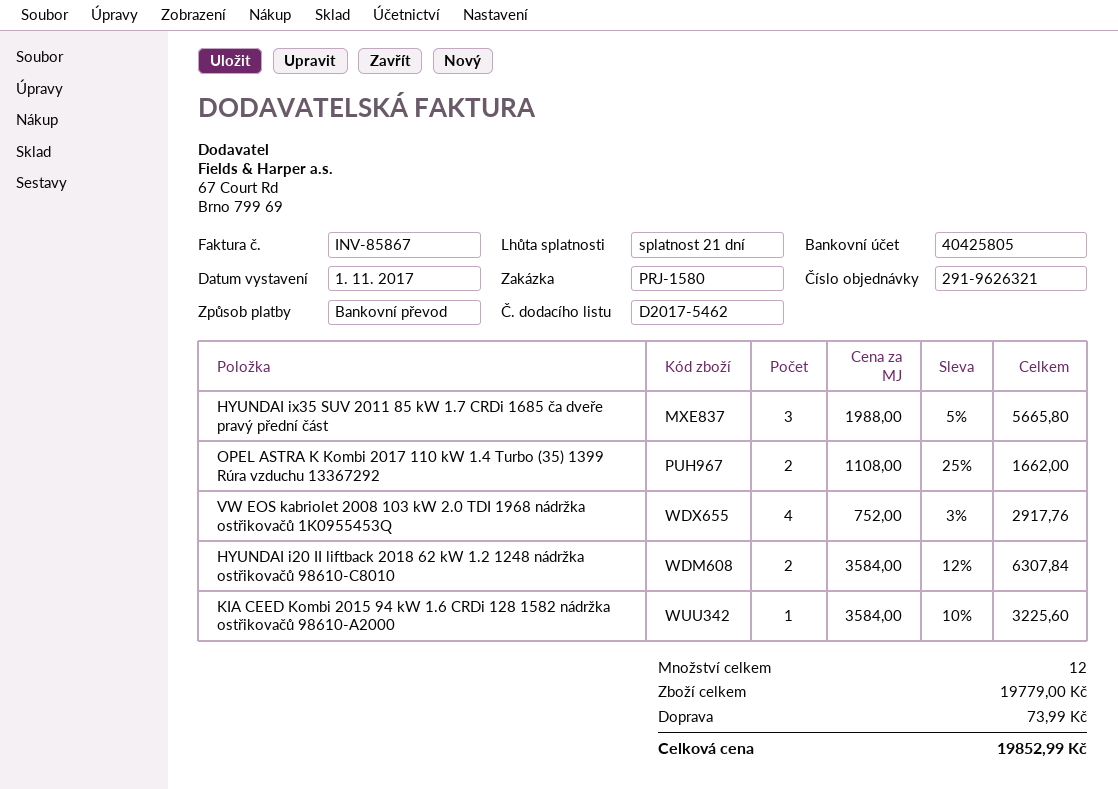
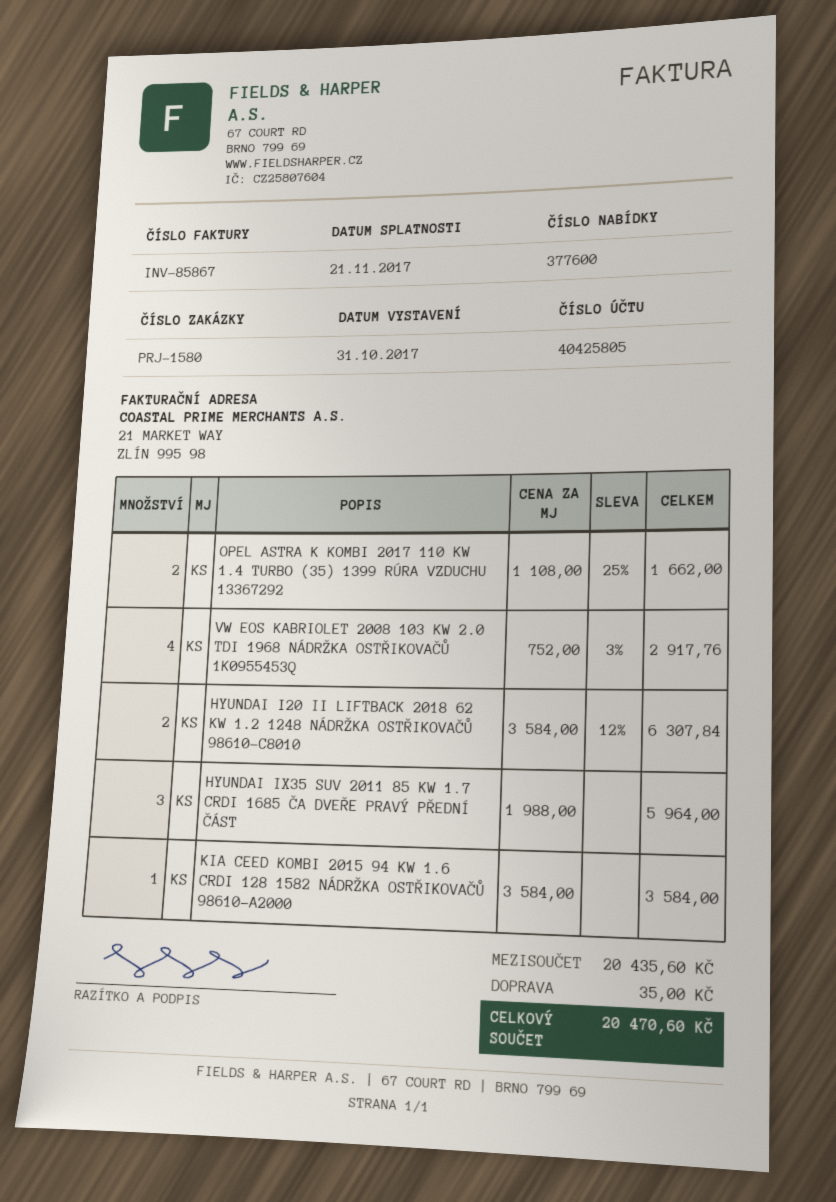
invoice date: 2017-11-01 -> 2017-10-31
HYUNDAI ix35 SUV 2011 85 kW 1.7 CRDi 1685 ča dveře pravý přední část: 3 x 1988.00 - 5% = 5665.80 -> 3 x 1988.00 = 5964.00
KIA CEED Kombi 2015 94 kW 1.6 CRDi 128 1582 nádržka ostřikovačů 98610-A2000: 1 x 3584.00 - 10% = 3225.60 -> 1 x 3584.00 = 3584.00
subtotal: 19779.00 -> 20435.60
shipping: 73.99 -> 35.00
total: 19852.99 -> 20470.60

